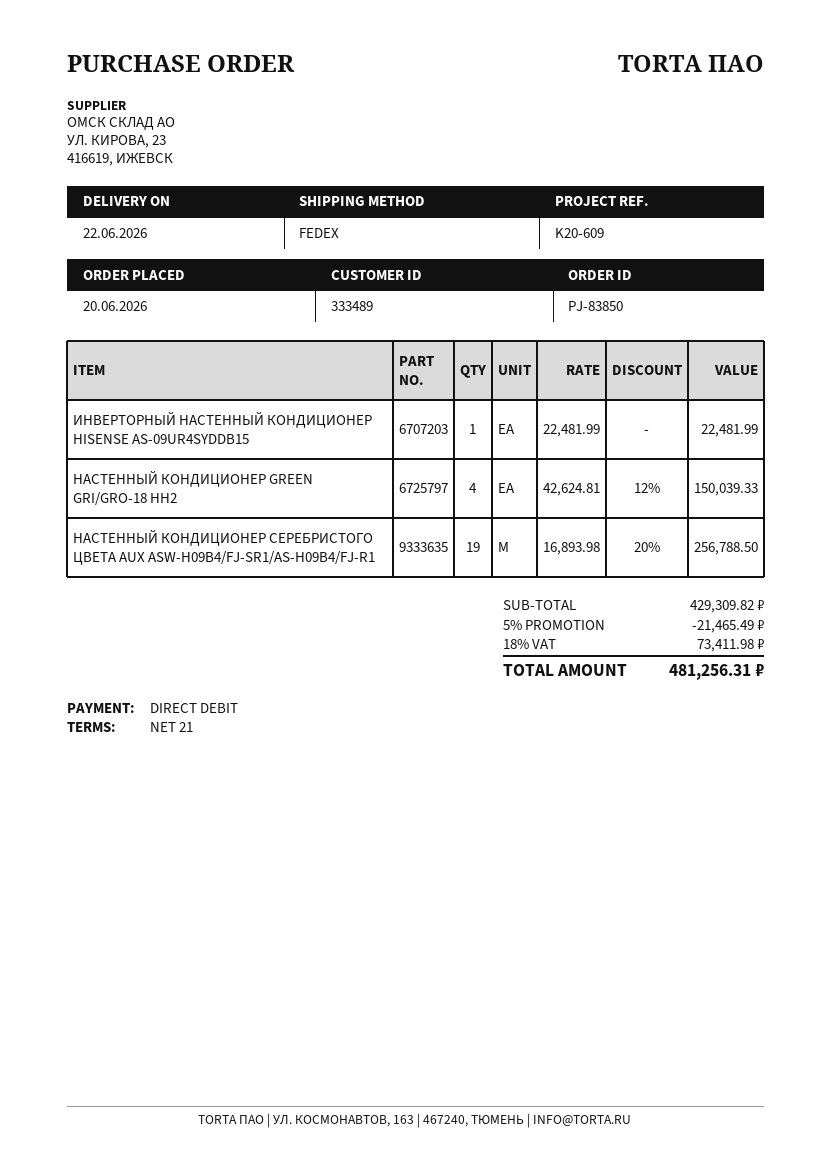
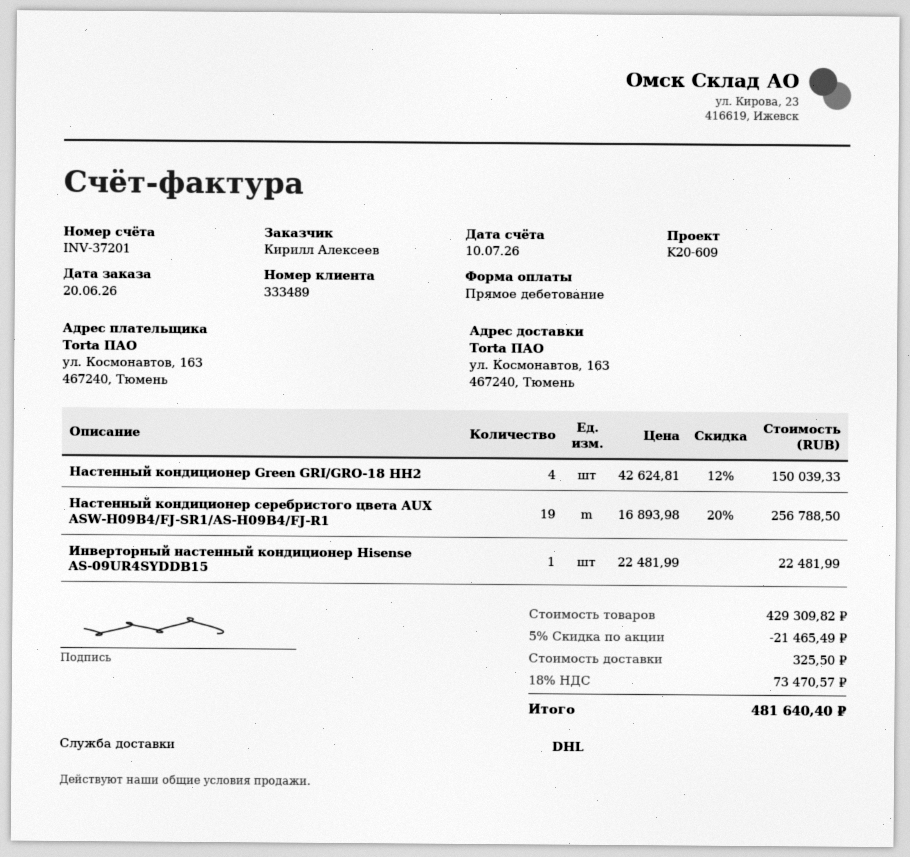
shipping method: FedEx -> DHL
shipping: none -> 325.50
tax: 18% = 73411.98 -> 18% = 73470.57
total: 481256.31 -> 481640.40

